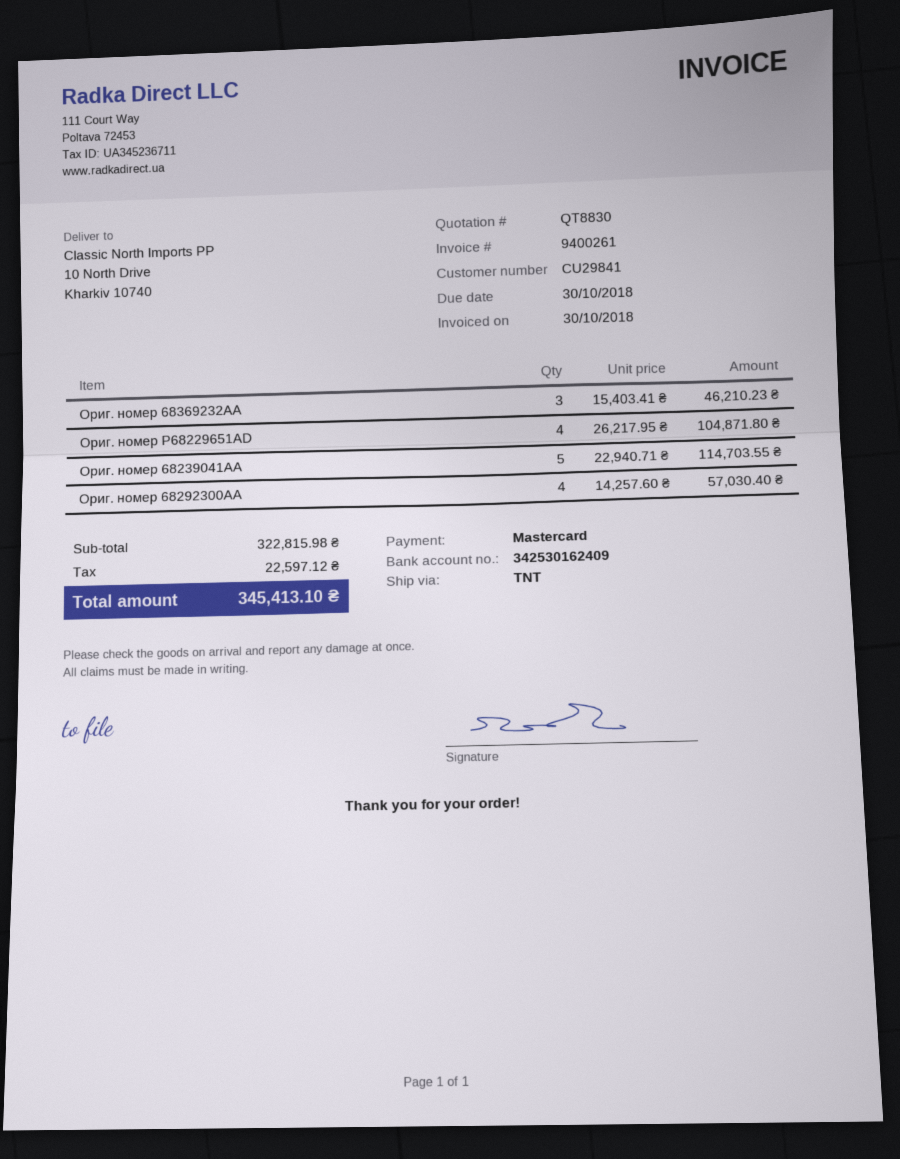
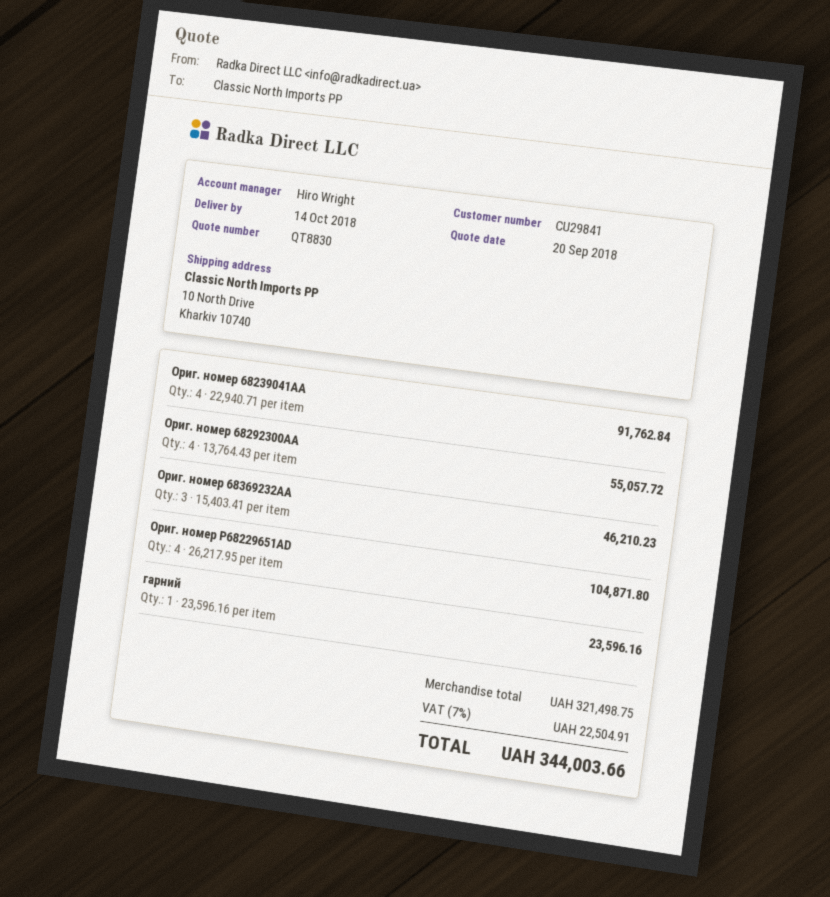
Ориг. номер 68239041AA: 5 x 22940.71 = 114703.55 -> 4 x 22940.71 = 91762.84
Ориг. номер 68292300AA: 4 x 14257.60 = 57030.40 -> 4 x 13764.43 = 55057.72
гарний: none -> 1 x 23596.16 = 23596.16
subtotal: 322815.98 -> 321498.75
tax: 22597.12 -> 22504.91
total: 345413.10 -> 344003.66

